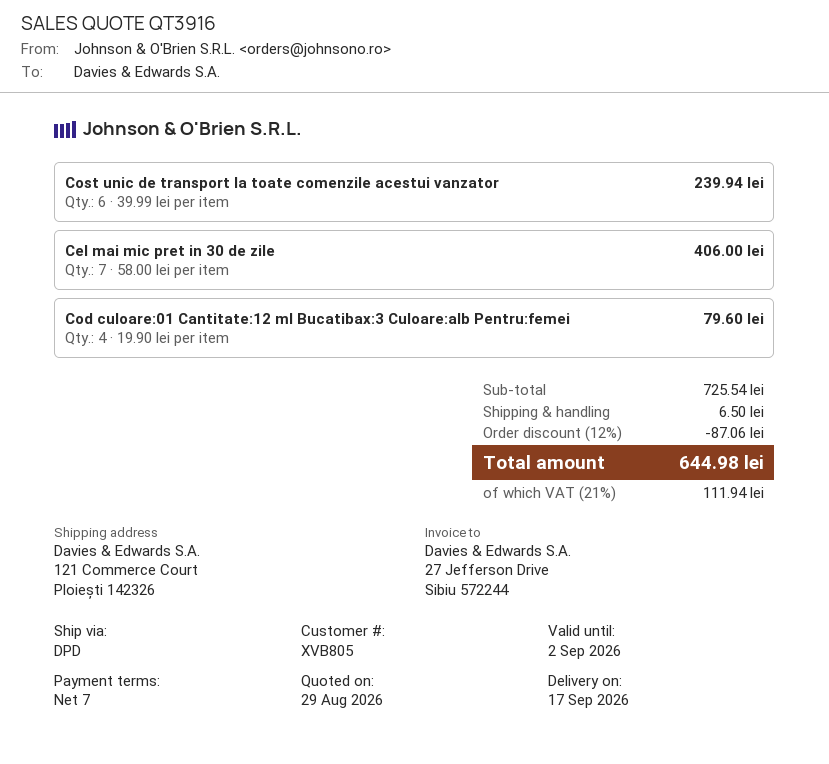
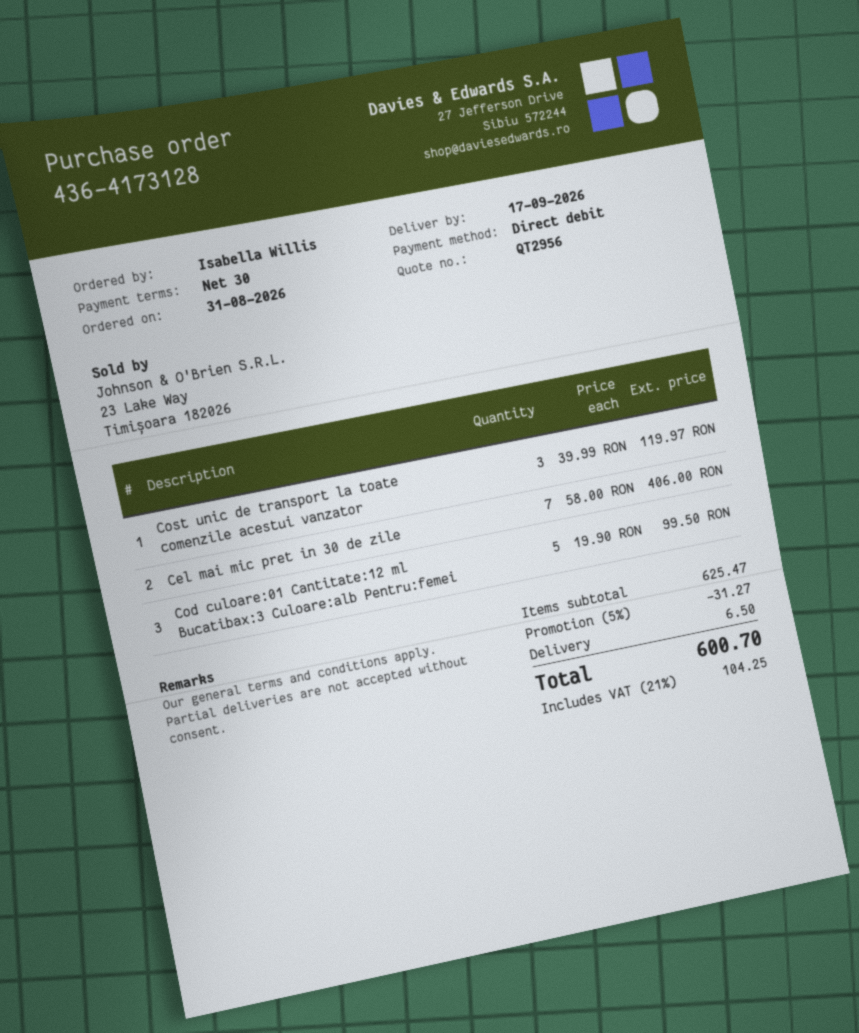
quote number: QT3916 -> QT2956
payment terms: 7 days -> 30 days
Cost unic de transport la toate comenzile acestui vanzator: 6 x 39.99 = 239.94 -> 3 x 39.99 = 119.97
Cod culoare:01 Cantitate:12 ml Bucatibax:3 Culoare:alb Pentru:femei: 4 x 19.90 = 79.60 -> 5 x 19.90 = 99.50
subtotal: 725.54 -> 625.47
discount: 12% = 87.06 -> 5% = 31.27
tax: 21% = 111.94 -> 21% = 104.25
total: 644.98 -> 600.70

